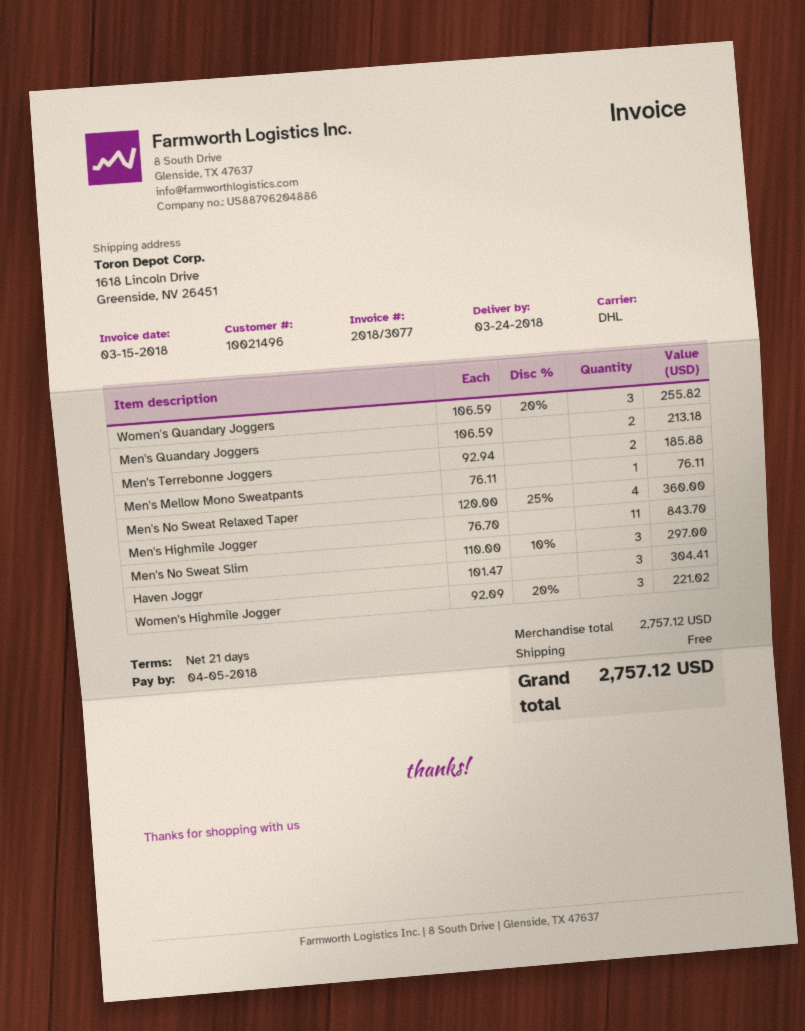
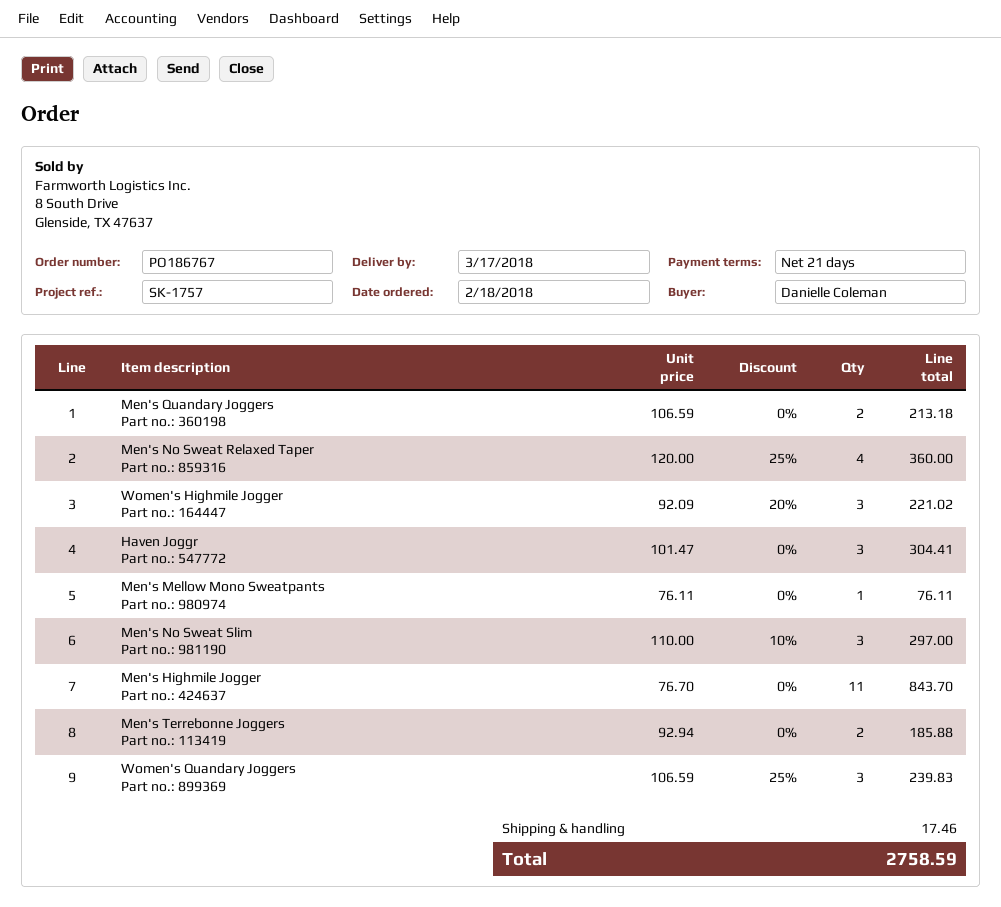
delivery date: 2018-03-24 -> 2018-03-17
Women's Quandary Joggers: 3 x 106.59 - 20% = 255.82 -> 3 x 106.59 - 25% = 239.83
shipping: 0.00 -> 17.46
total: 2757.12 -> 2758.59

